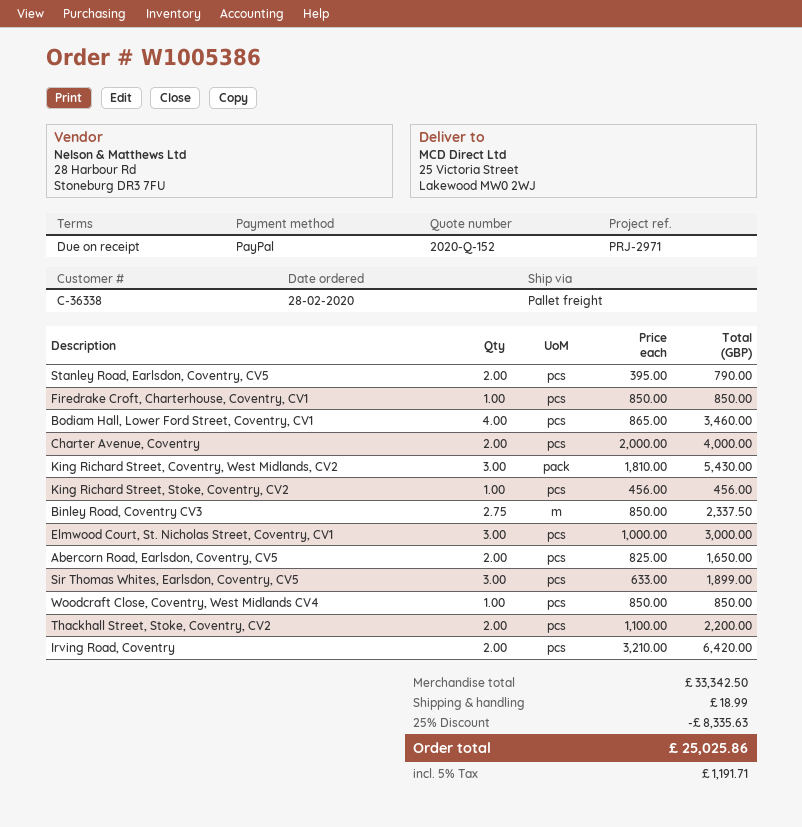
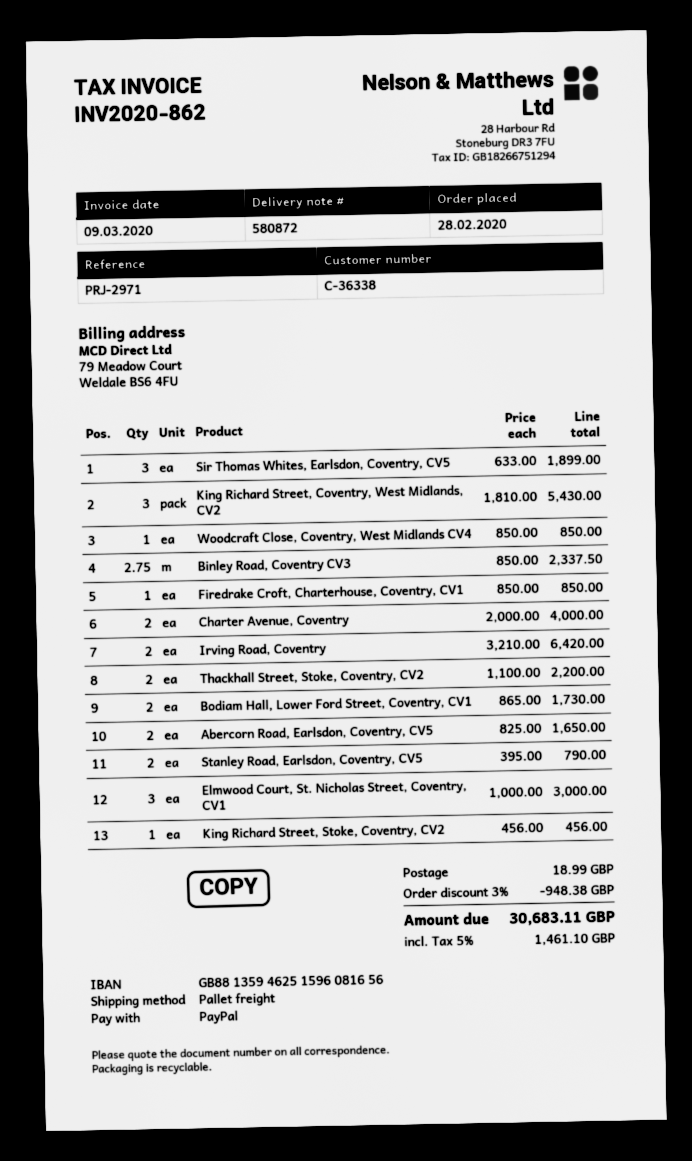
Bodiam Hall, Lower Ford Street, Coventry, CV1: 4 x 865.00 = 3460.00 -> 2 x 865.00 = 1730.00
discount: 25% = 8335.63 -> 3% = 948.38
tax: 5% = 1191.71 -> 5% = 1461.10
total: 25025.86 -> 30683.11

